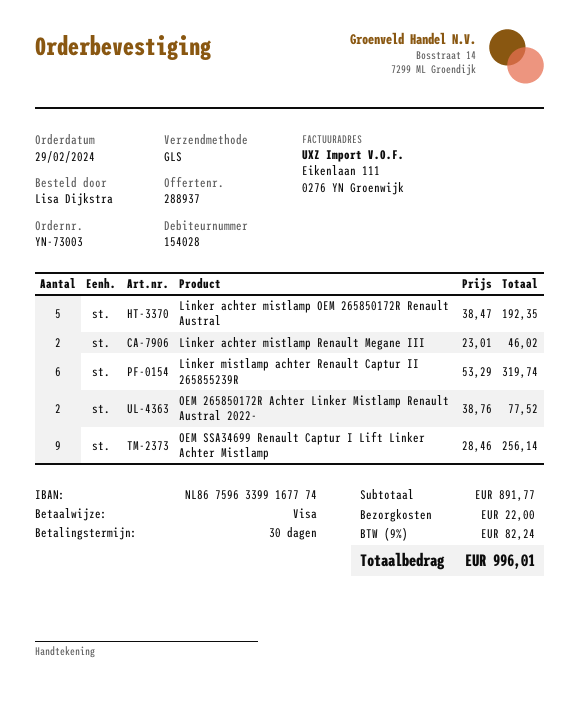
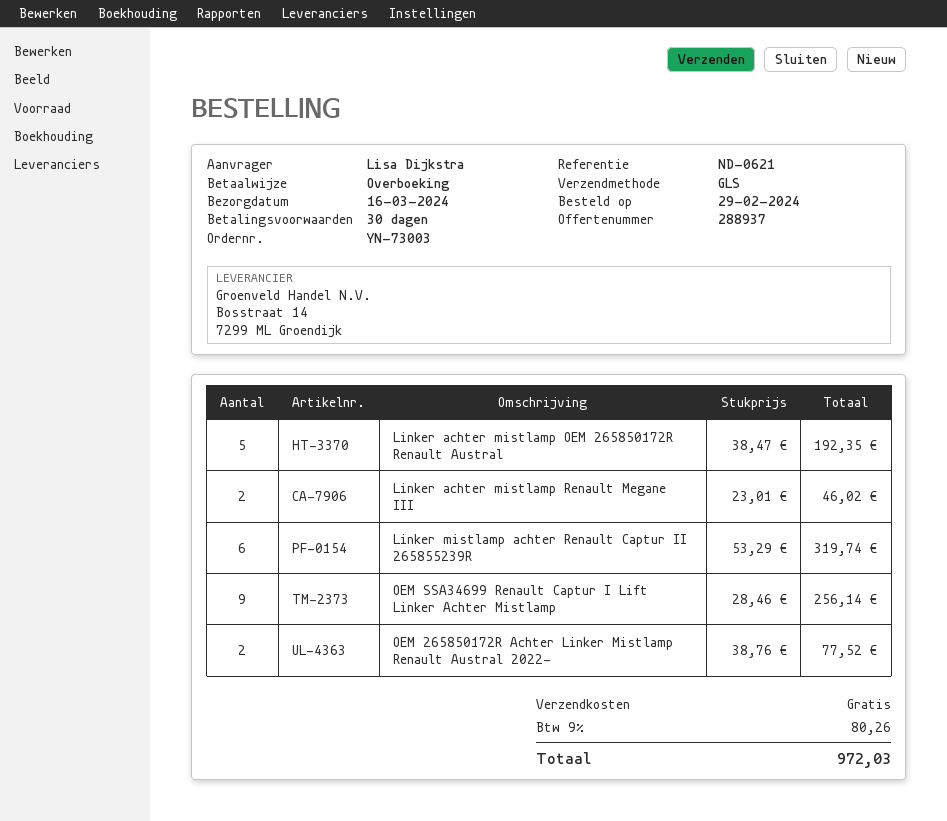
payment method: Visa -> bank transfer
shipping: 22.00 -> 0.00
tax: 9% = 82.24 -> 9% = 80.26
total: 996.01 -> 972.03

